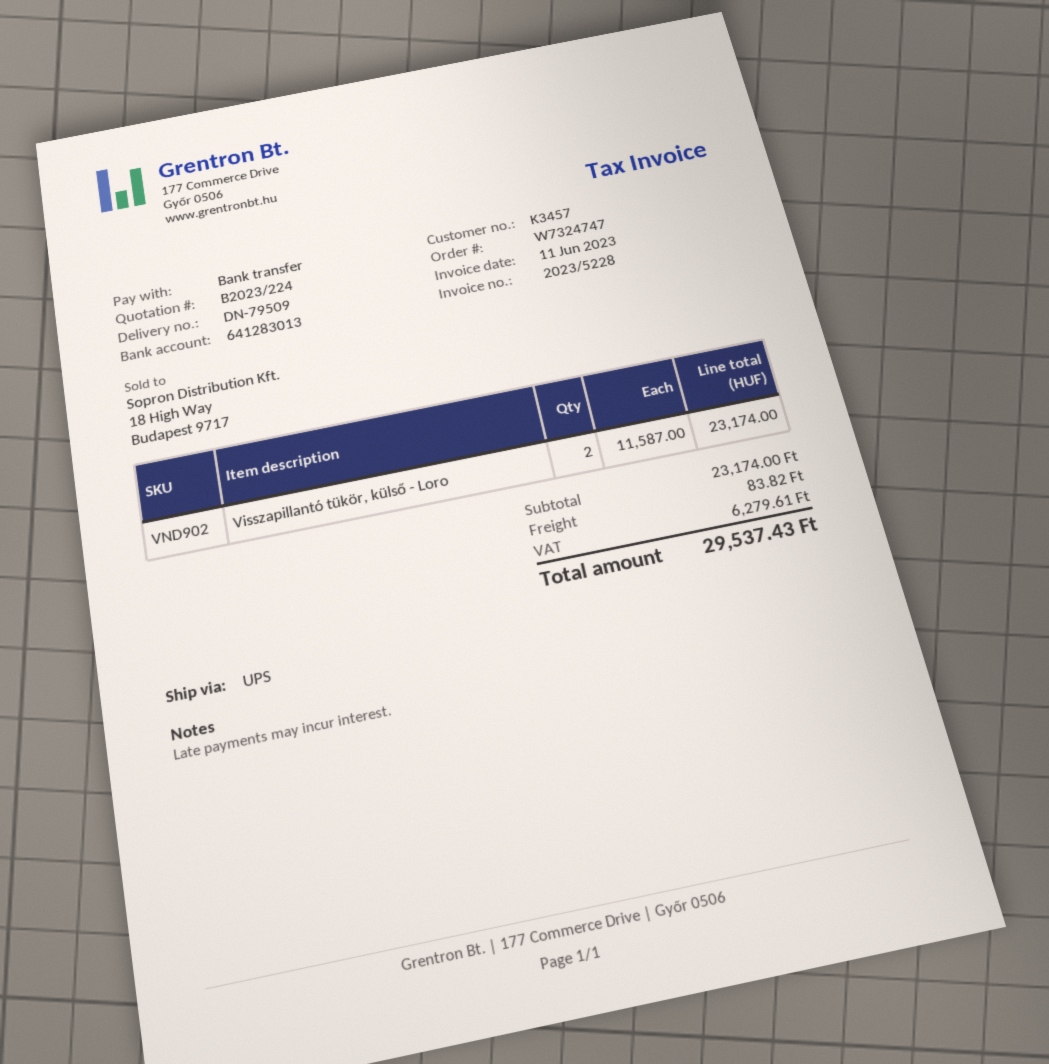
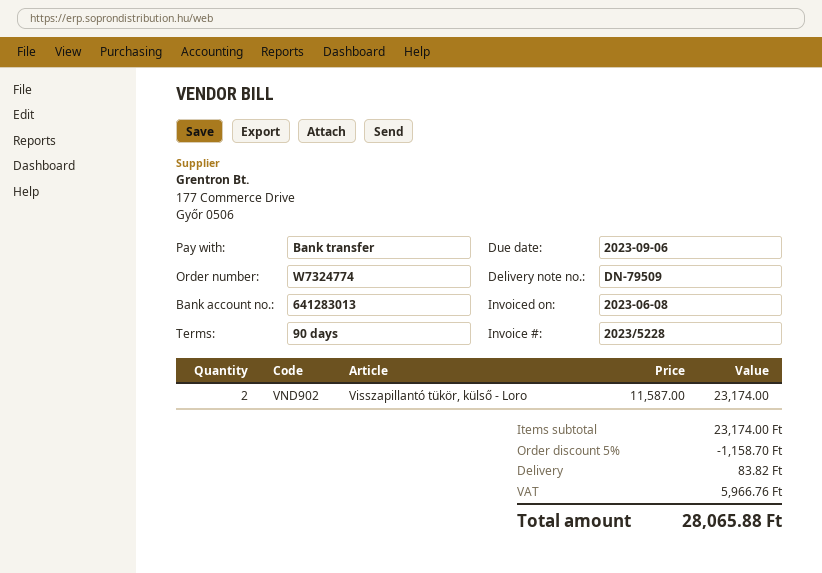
order number: W7324747 -> W7324774
invoice date: 2023-06-11 -> 2023-06-08
discount: none -> 5% = 1158.70
tax: 6279.61 -> 5966.76
total: 29537.43 -> 28065.88

